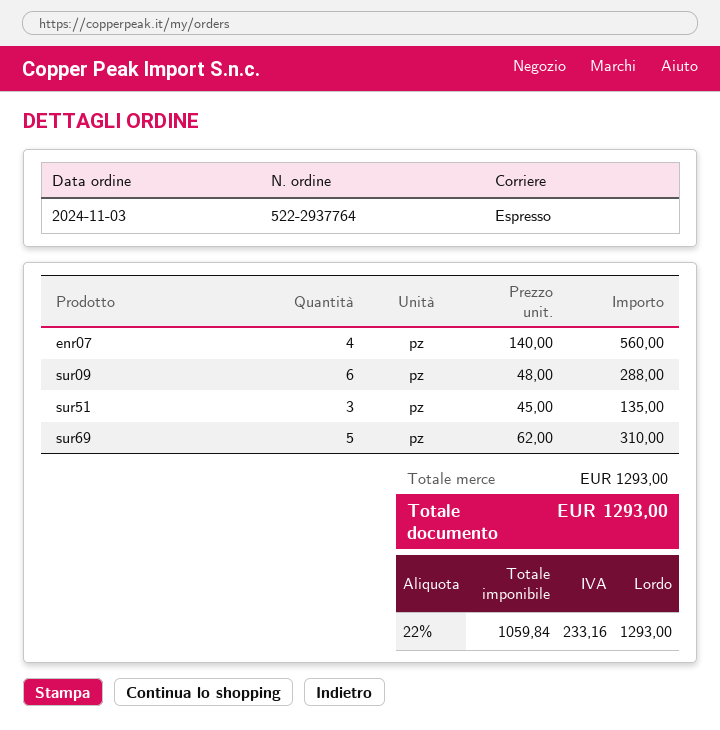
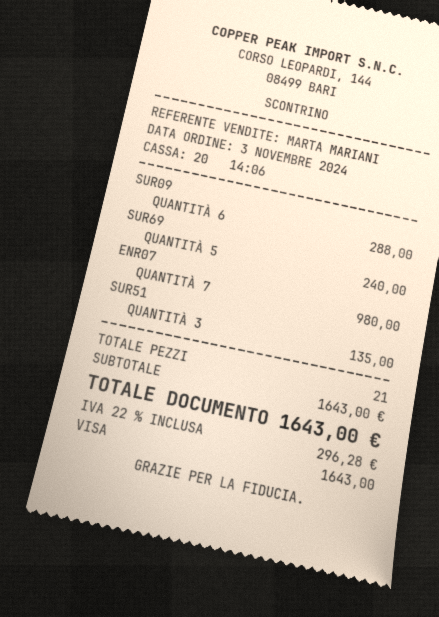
enr07: 4 for 560.00 -> 7 for 980.00
sur69: 5 for 310.00 -> 5 for 240.00
subtotal: 1293.00 -> 1643.00
tax: 22% = 233.16 -> 22% = 296.28
total: 1293.00 -> 1643.00

